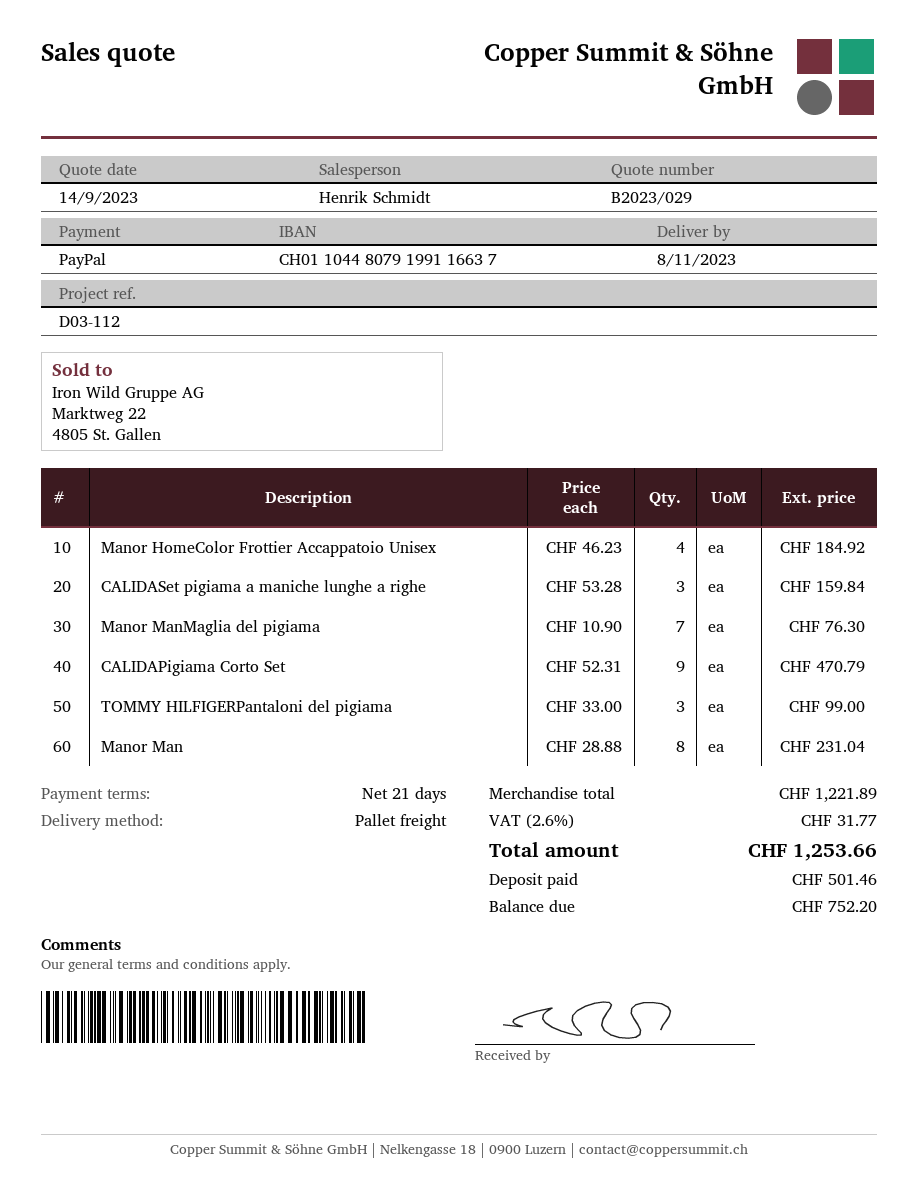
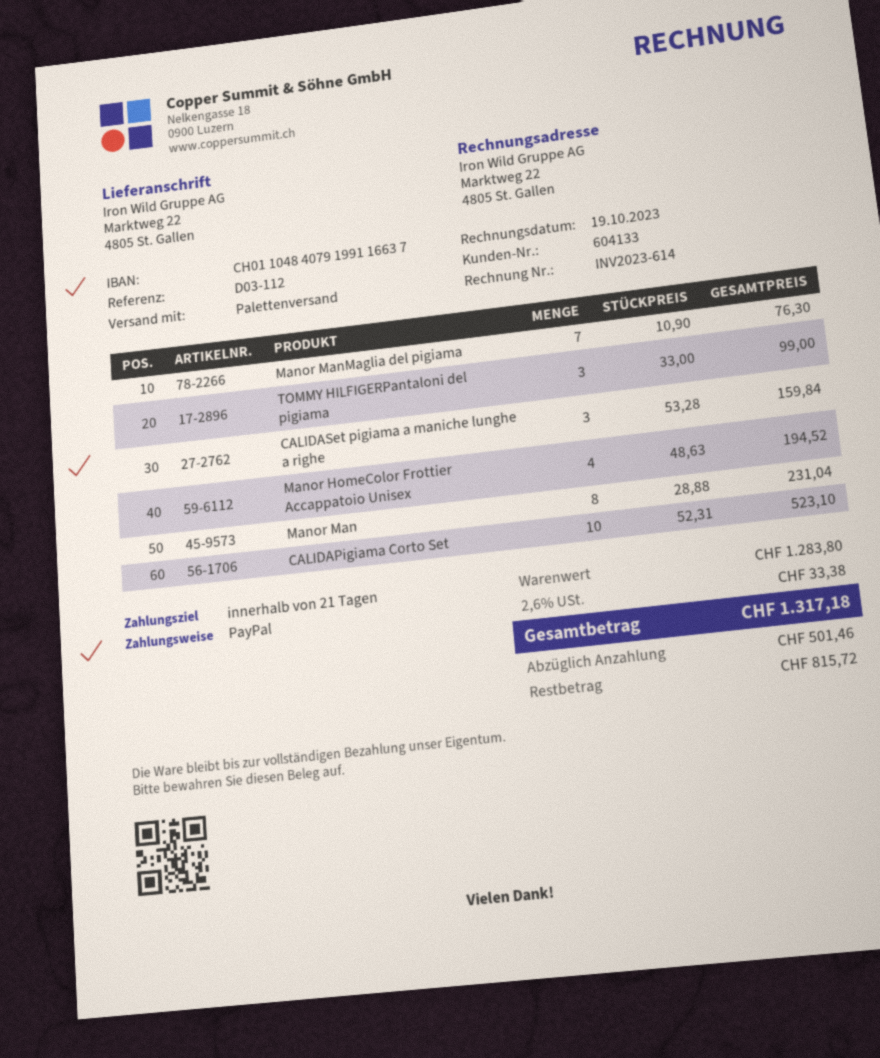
bank account: CH0110448079199116637 -> CH0110484079199116637
Manor HomeColor Frottier Accappatoio Unisex: 4 x 46.23 = 184.92 -> 4 x 48.63 = 194.52
CALIDAPigiama Corto Set: 9 x 52.31 = 470.79 -> 10 x 52.31 = 523.10
subtotal: 1221.89 -> 1283.80
tax: 2.6% = 31.77 -> 2.6% = 33.38
total: 1253.66 -> 1317.18
balance: 752.20 -> 815.72

